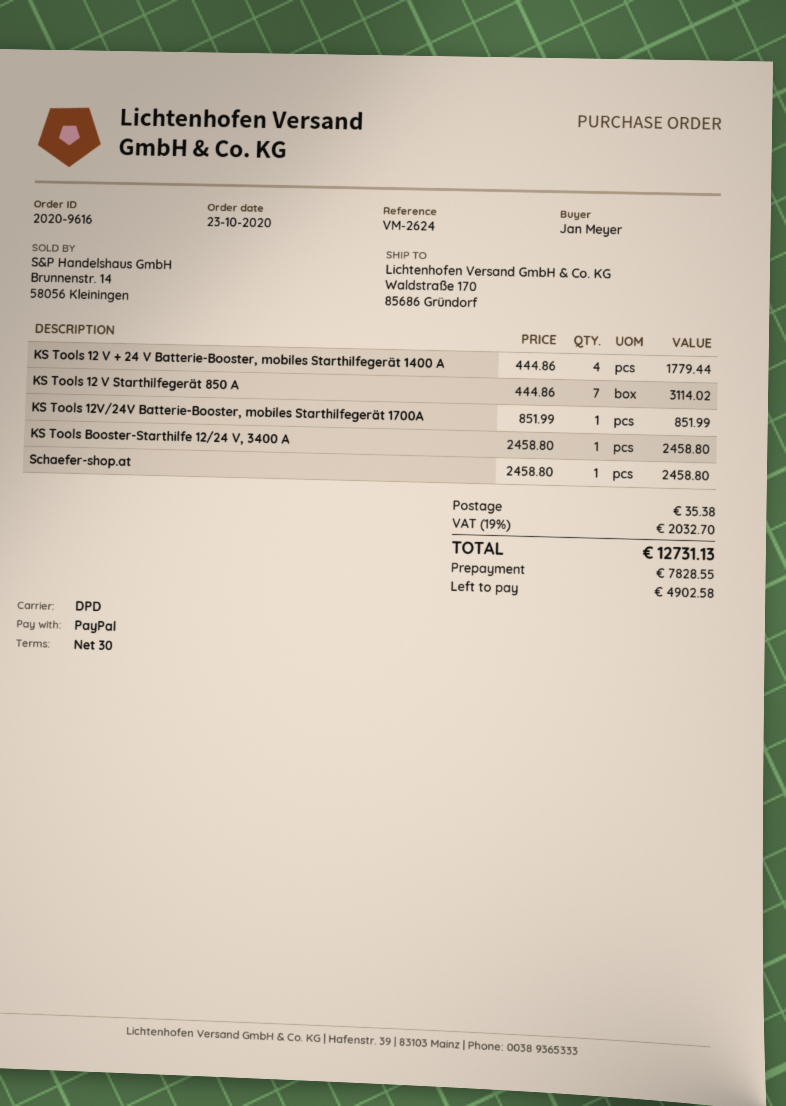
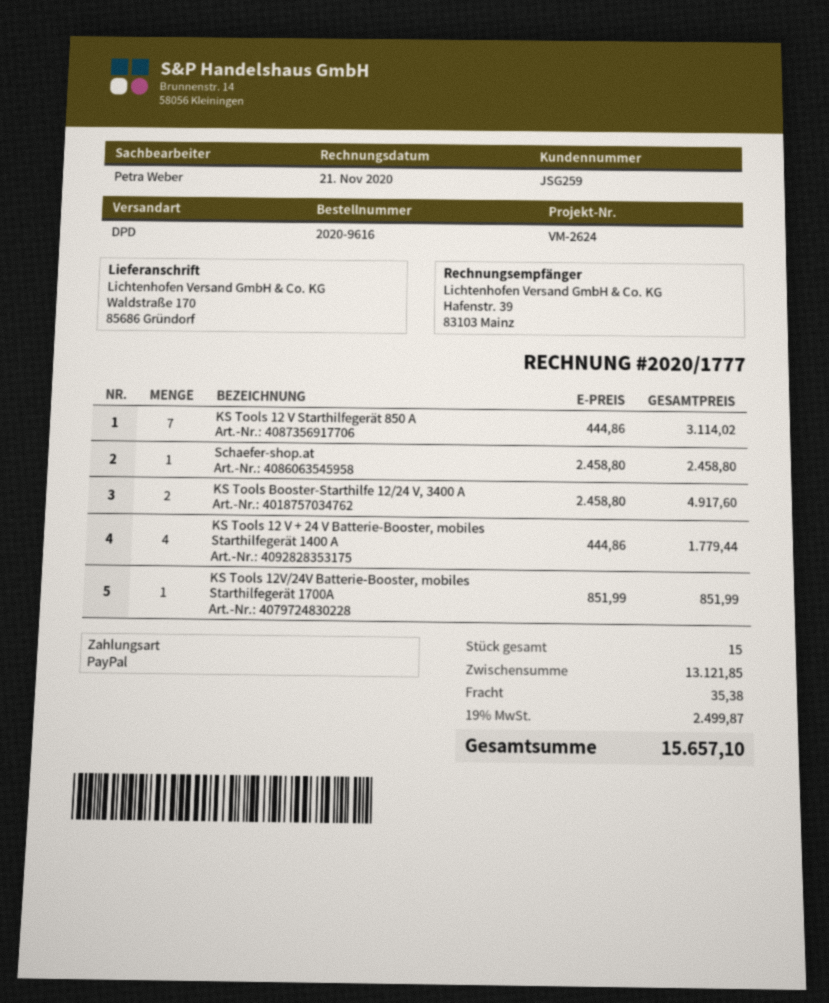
KS Tools Booster-Starthilfe 12/24 V, 3400 A: 1 x 2458.80 = 2458.80 -> 2 x 2458.80 = 4917.60
tax: 19% = 2032.70 -> 19% = 2499.87
total: 12731.13 -> 15657.10

